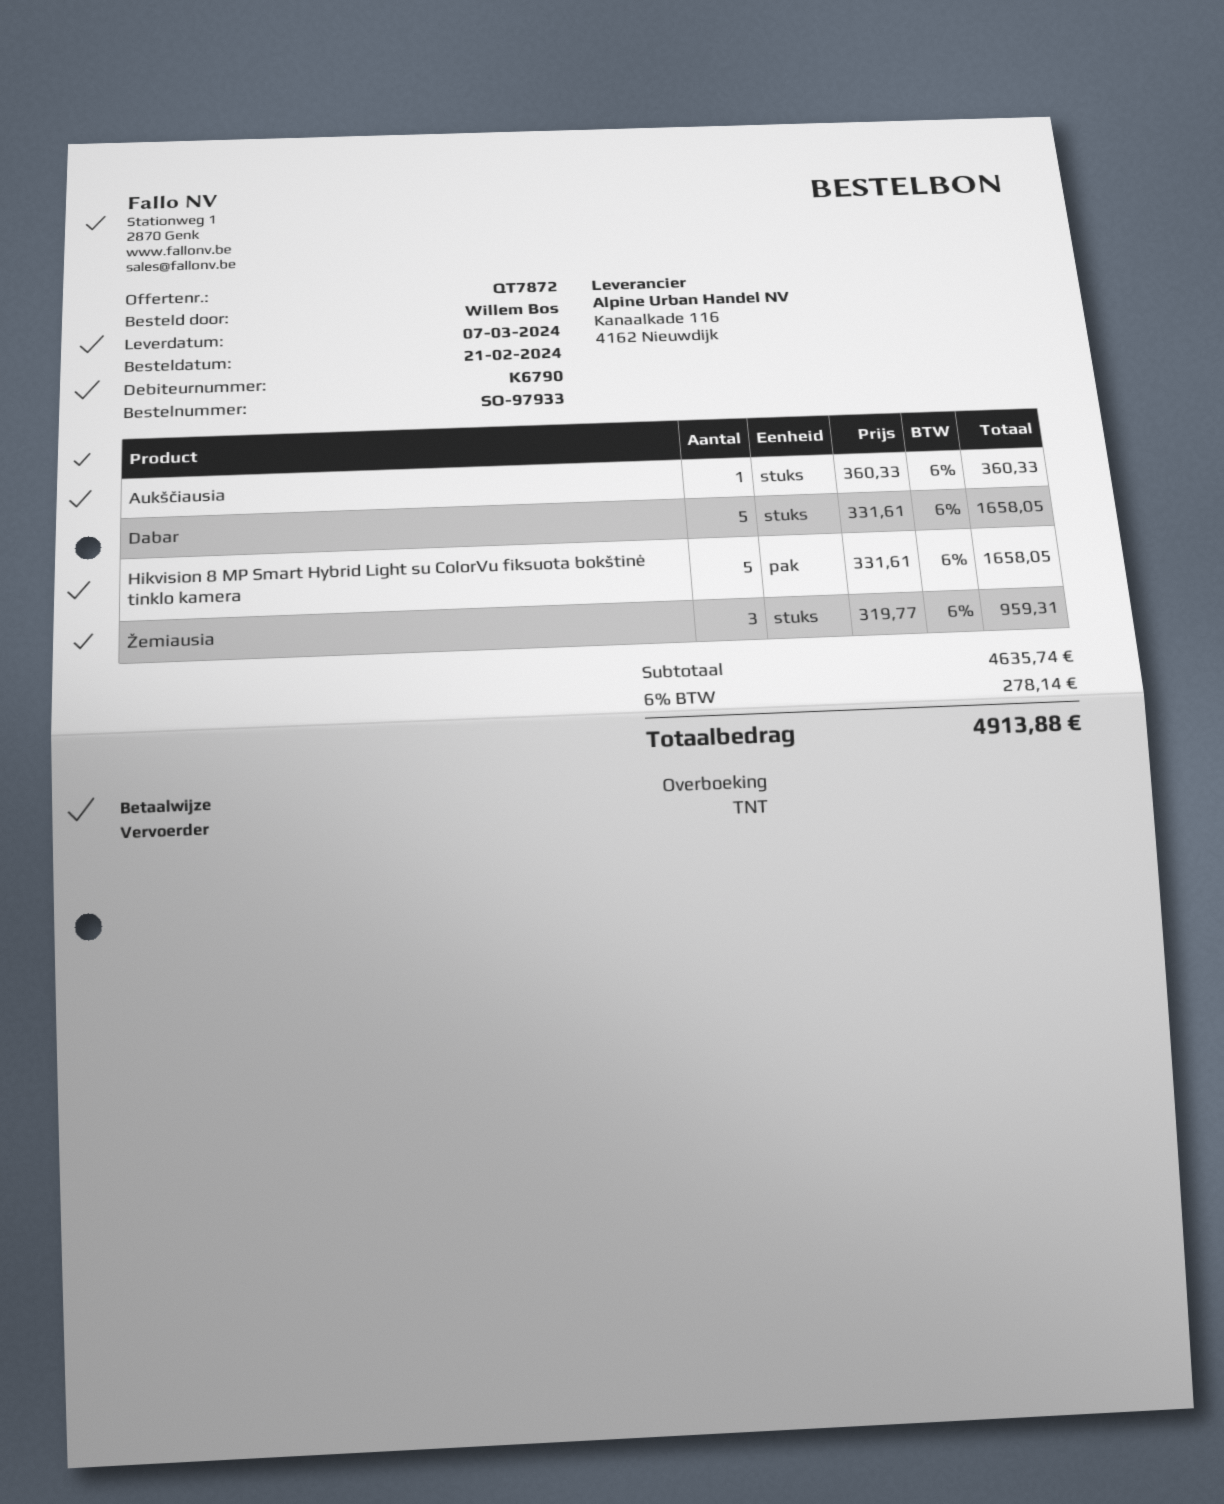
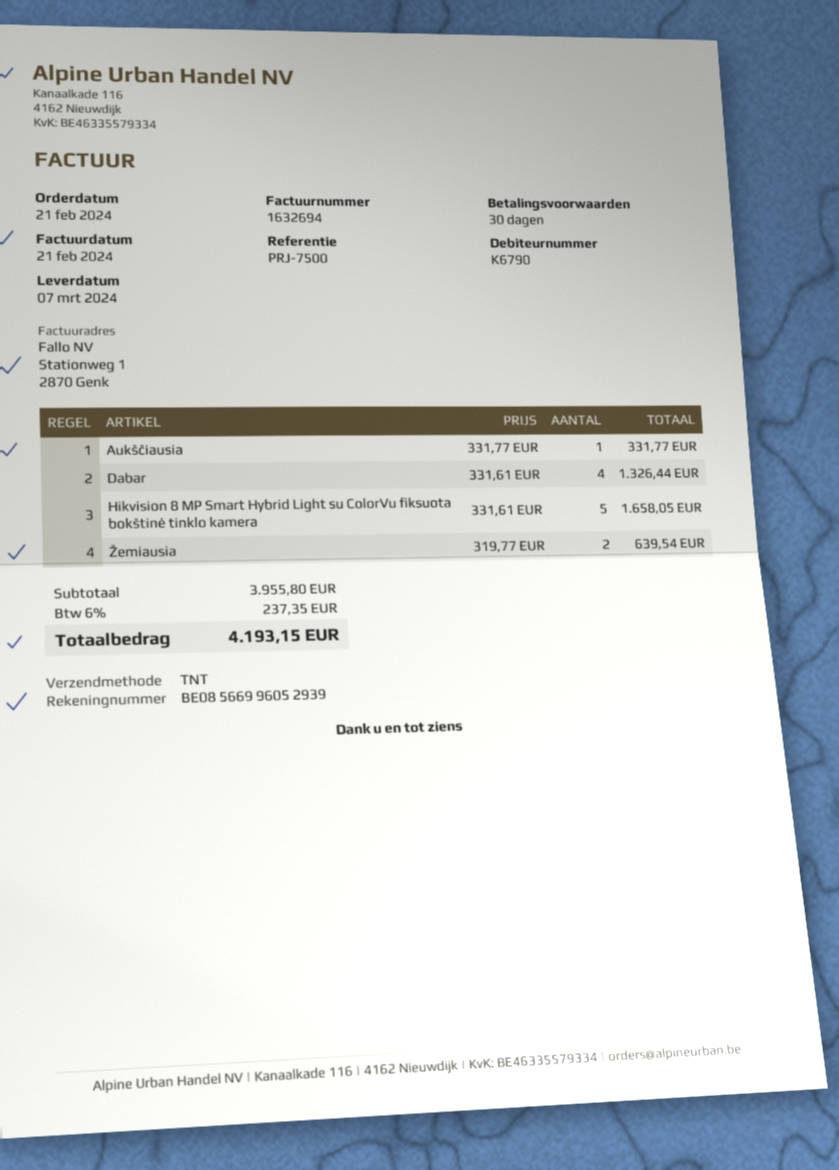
Aukščiausia: 1 x 360.33 = 360.33 -> 1 x 331.77 = 331.77
Dabar: 5 x 331.61 = 1658.05 -> 4 x 331.61 = 1326.44
Žemiausia: 3 x 319.77 = 959.31 -> 2 x 319.77 = 639.54
subtotal: 4635.74 -> 3955.80
tax: 6% = 278.14 -> 6% = 237.35
total: 4913.88 -> 4193.15

